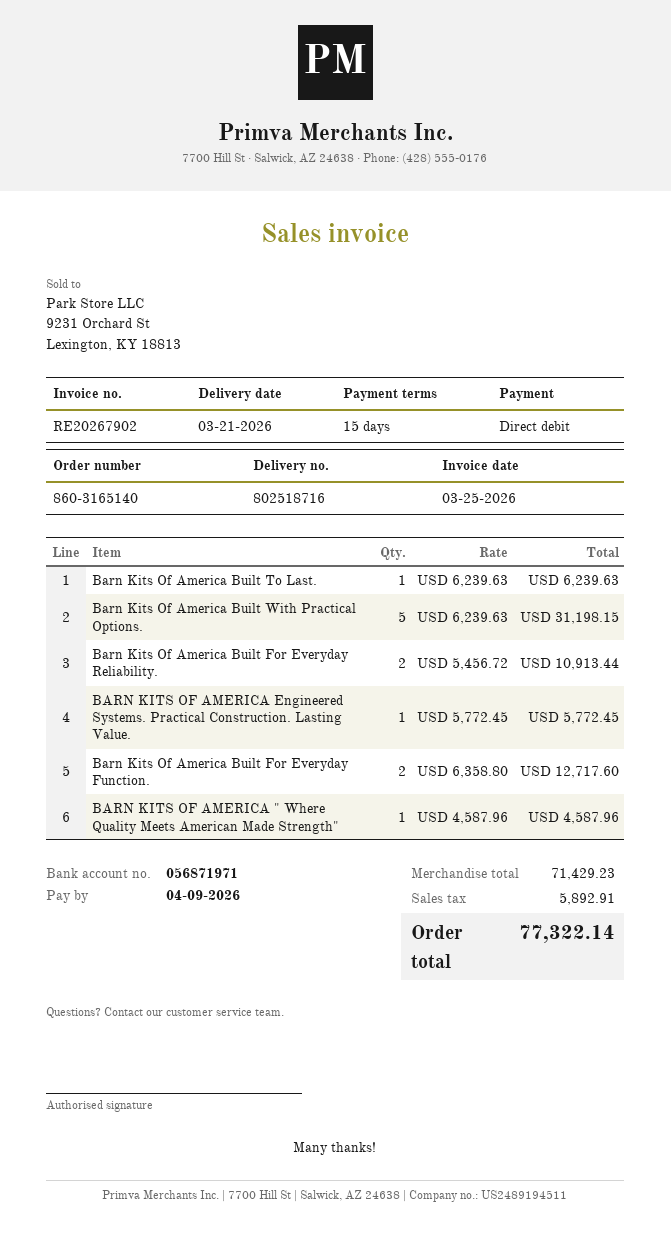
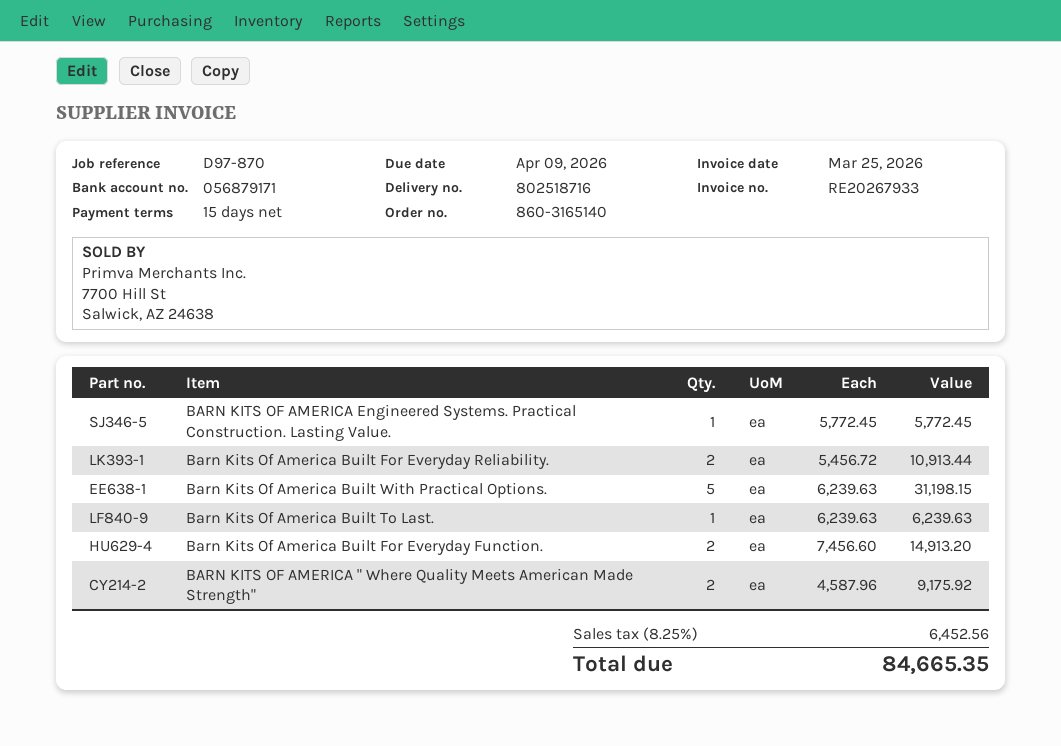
invoice number: RE20267902 -> RE20267933
bank account: 056871971 -> 056879171
Barn Kits Of America Built For Everyday Function.: 2 x 6358.80 = 12717.60 -> 2 x 7456.60 = 14913.20
BARN KITS OF AMERICA " Where Quality Meets American Made Strength": 1 x 4587.96 = 4587.96 -> 2 x 4587.96 = 9175.92
tax: 5892.91 -> 6452.56
total: 77322.14 -> 84665.35

